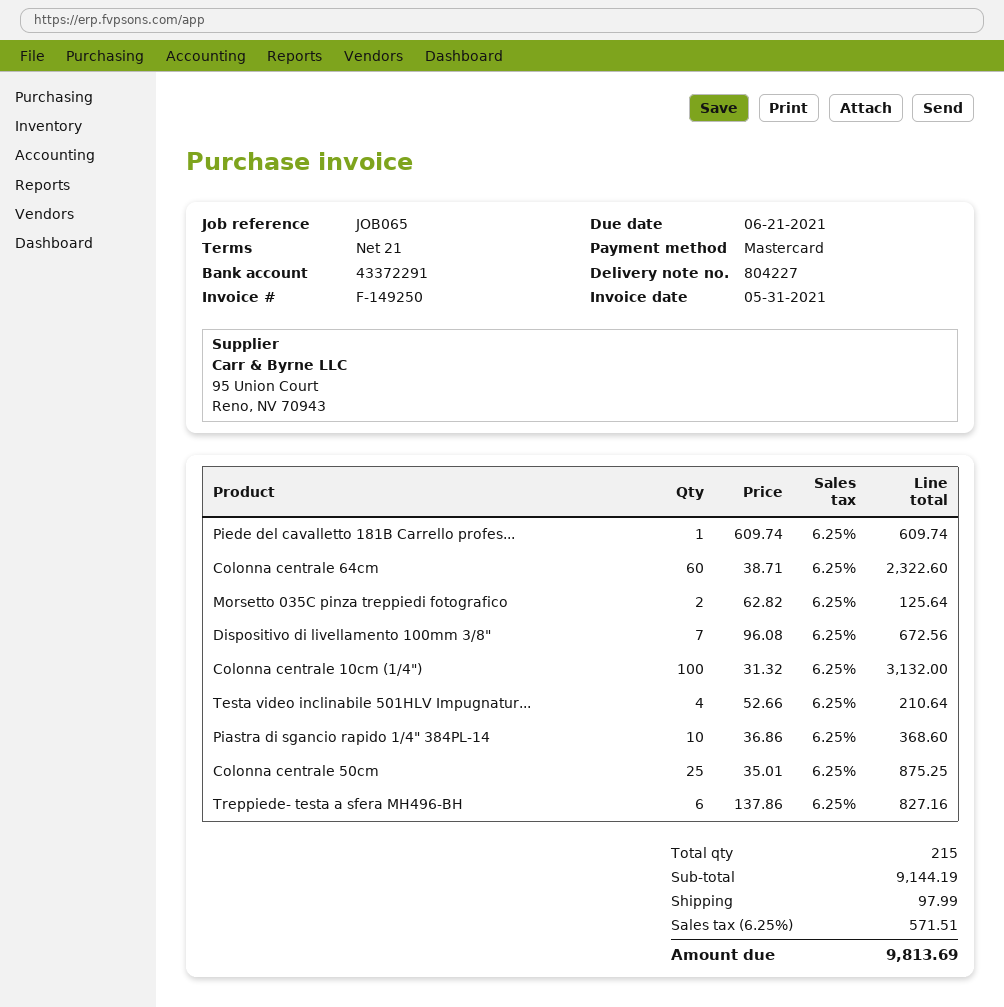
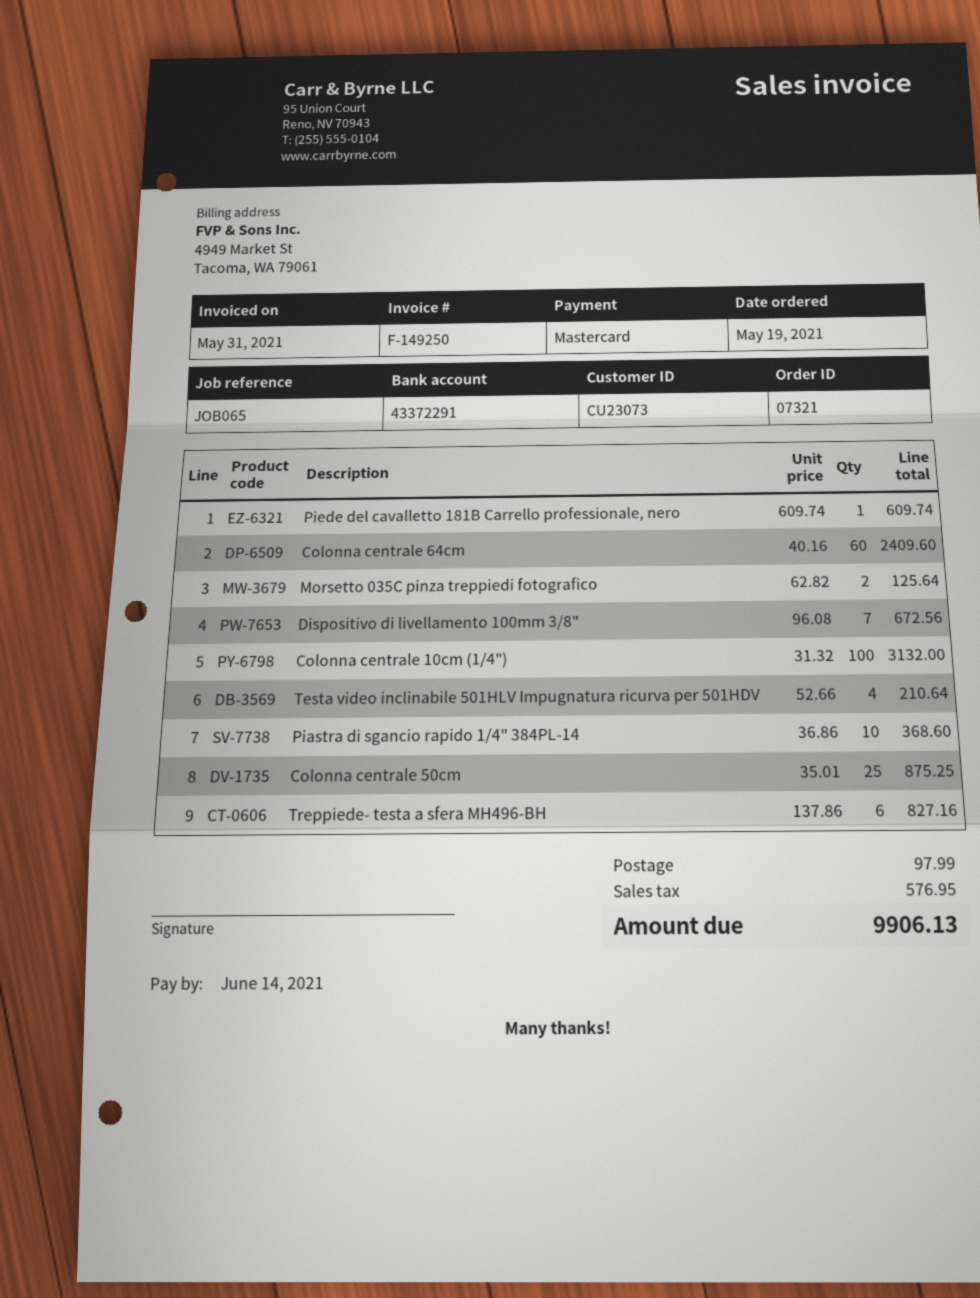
due date: 2021-06-21 -> 2021-06-14
Colonna centrale 64cm: 60 x 38.71 = 2322.60 -> 60 x 40.16 = 2409.60
tax: 571.51 -> 576.95
total: 9813.69 -> 9906.13

